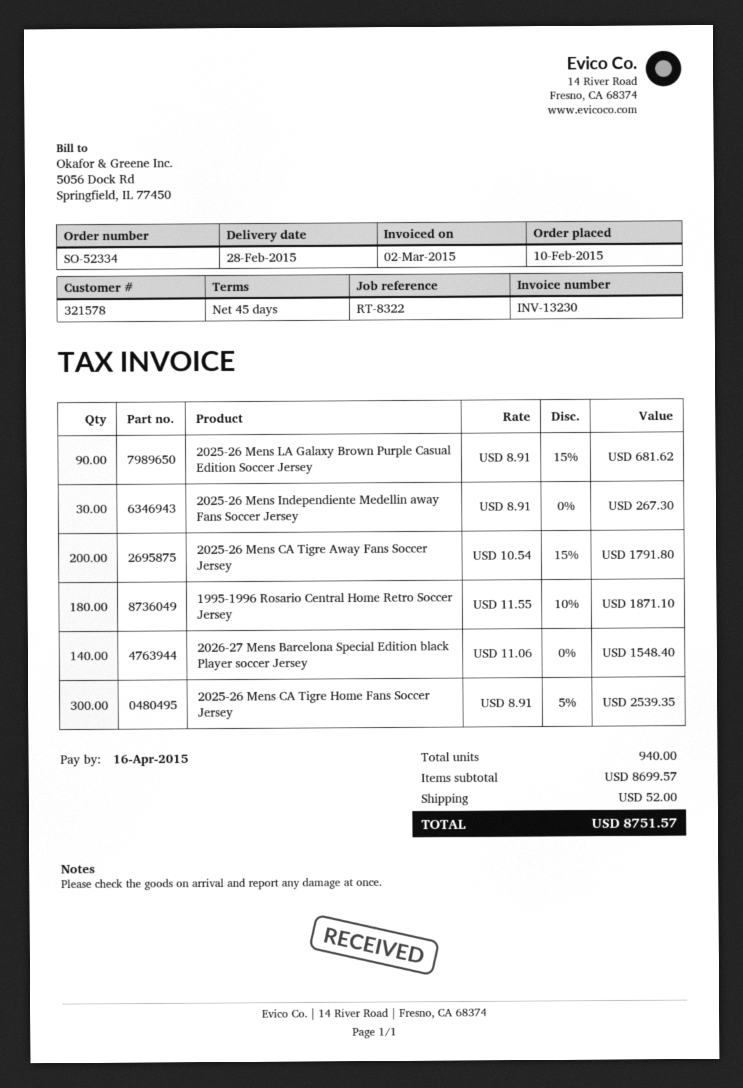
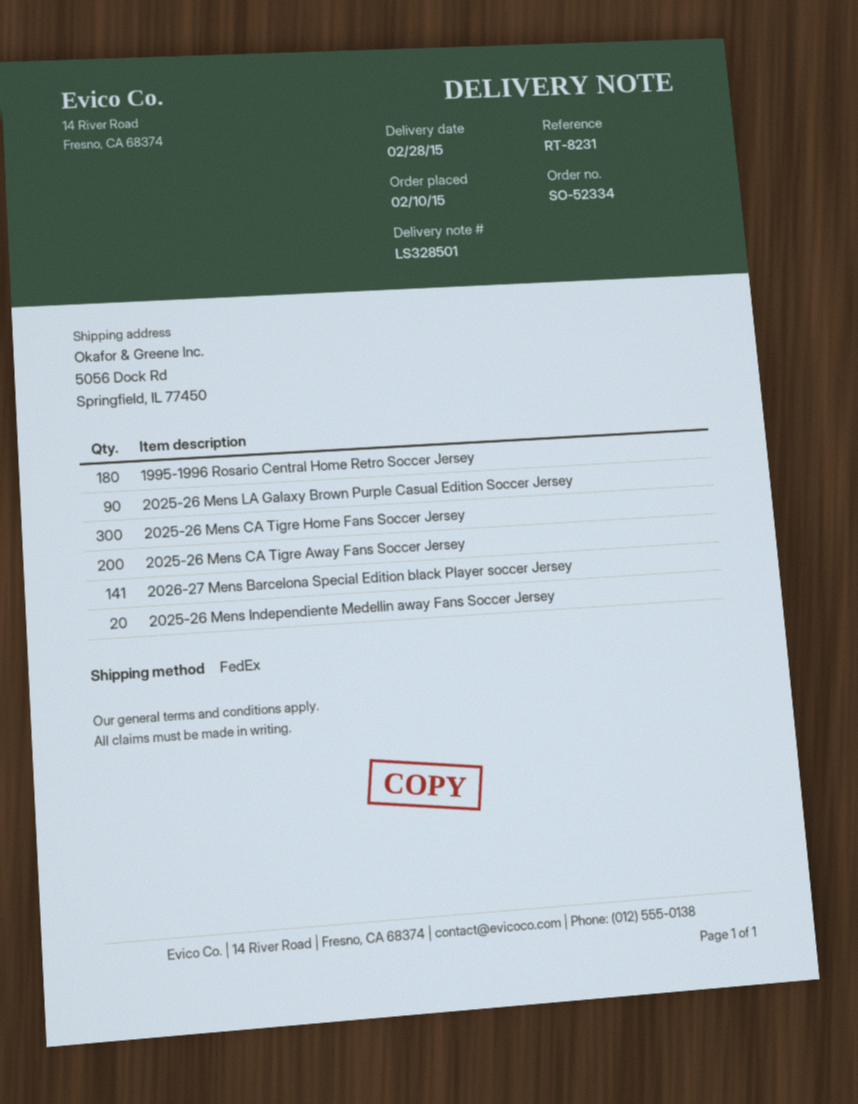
reference: RT-8322 -> RT-8231
2025-26 Mens Independiente Medellin away Fans Soccer Jersey: 30 -> 20
2026-27 Mens Barcelona Special Edition black Player soccer Jersey: 140 -> 141

